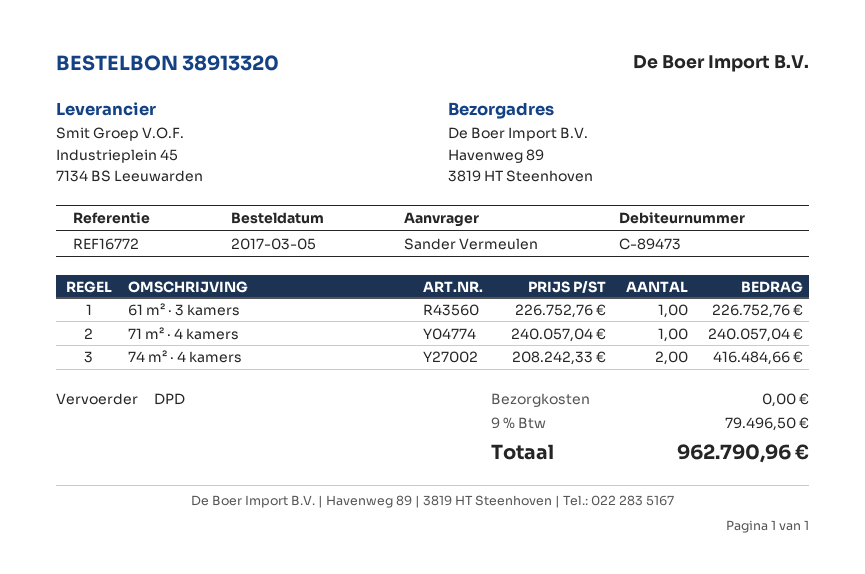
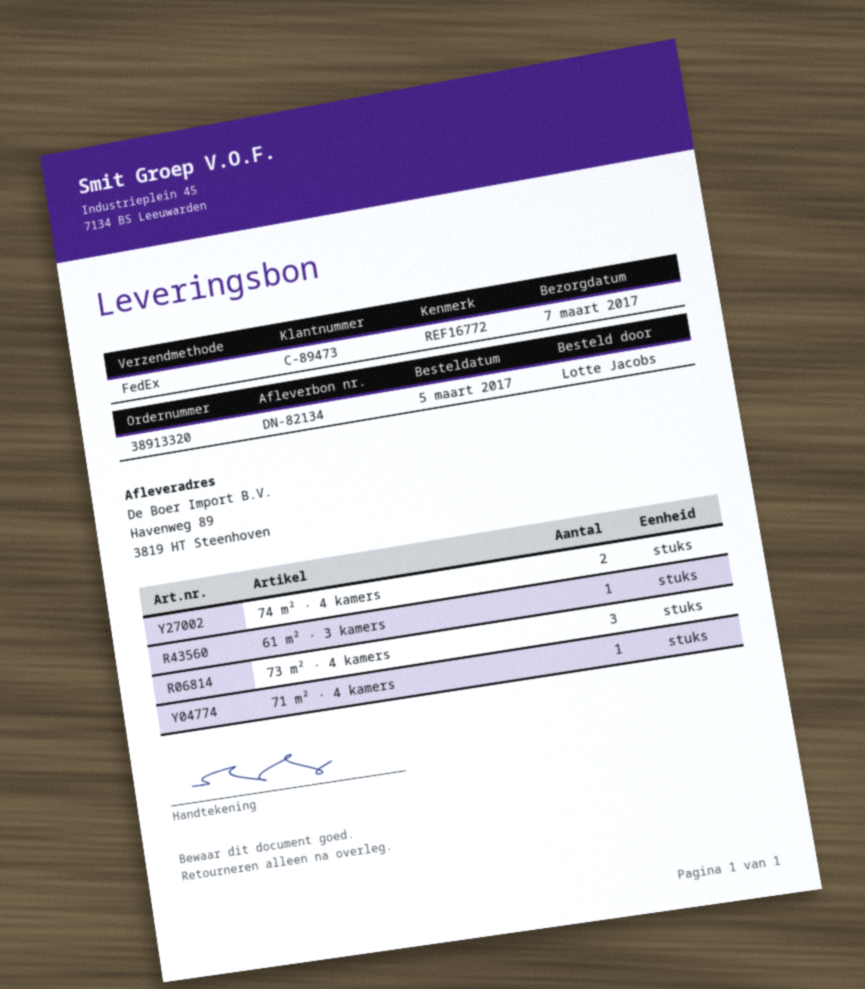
ordered by: Sander Vermeulen -> Lotte Jacobs
shipping method: DPD -> FedEx
73 m² · 4 kamers: none -> 3

